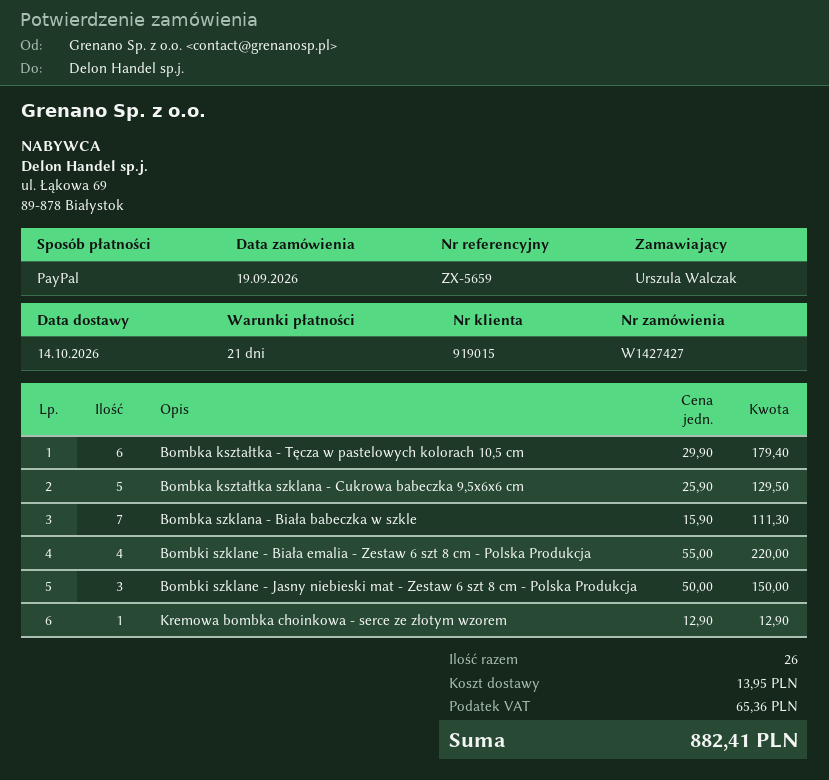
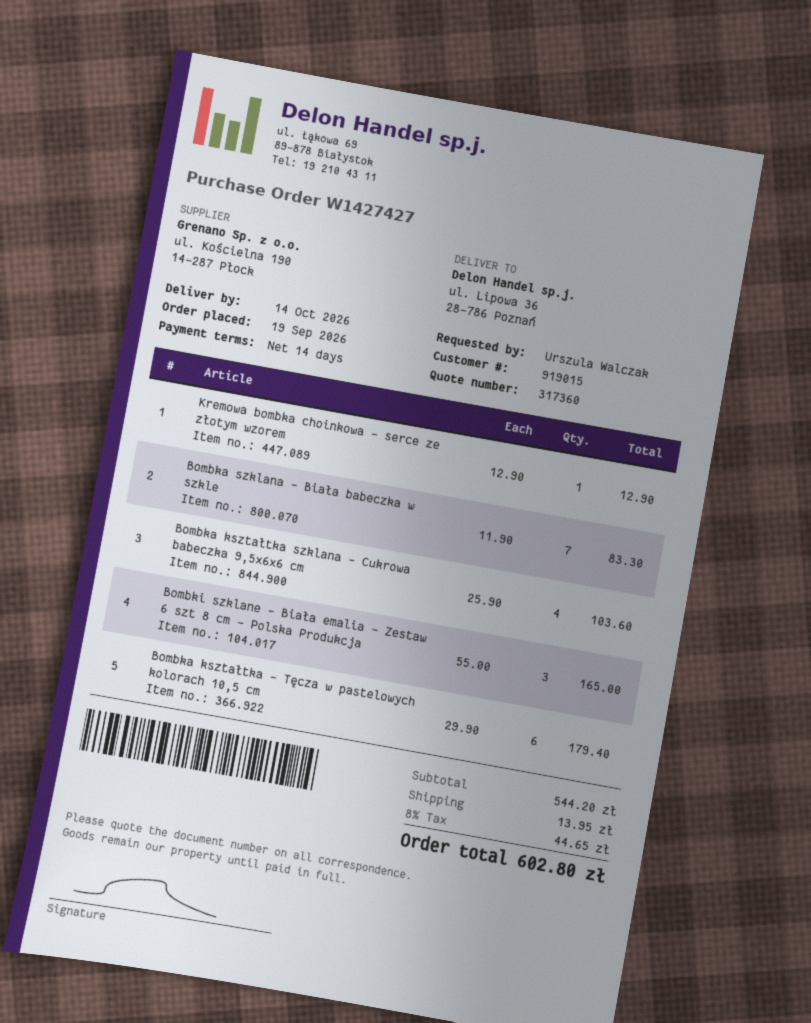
payment terms: 21 days -> 14 days
Bombka kształtka szklana - Cukrowa babeczka 9,5x6x6 cm: 5 x 25.90 = 129.50 -> 4 x 25.90 = 103.60
Bombka szklana - Biała babeczka w szkle: 7 x 15.90 = 111.30 -> 7 x 11.90 = 83.30
Bombki szklane - Biała emalia - Zestaw 6 szt 8 cm - Polska Produkcja: 4 x 55.00 = 220.00 -> 3 x 55.00 = 165.00
Bombki szklane - Jasny niebieski mat - Zestaw 6 szt 8 cm - Polska Produkcja: 3 x 50.00 = 150.00 -> none
tax: 65.36 -> 44.65
total: 882.41 -> 602.80

